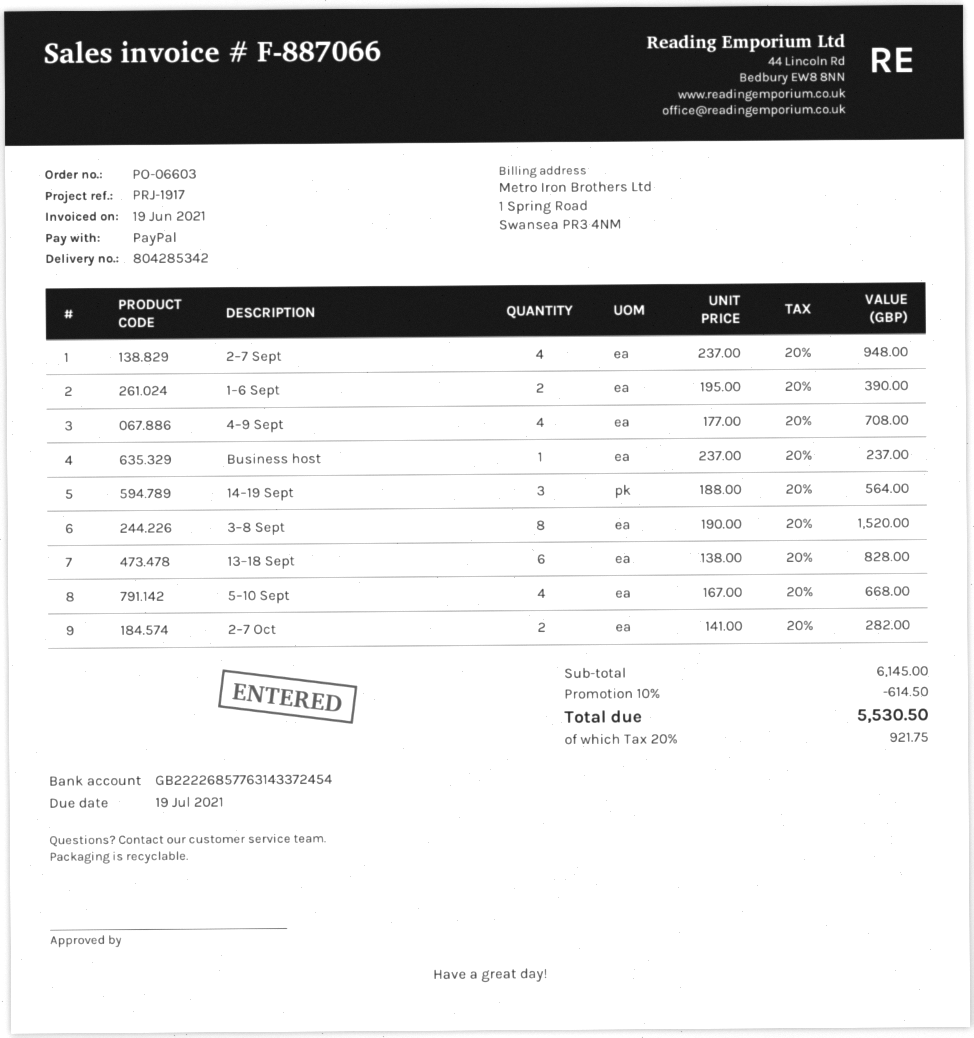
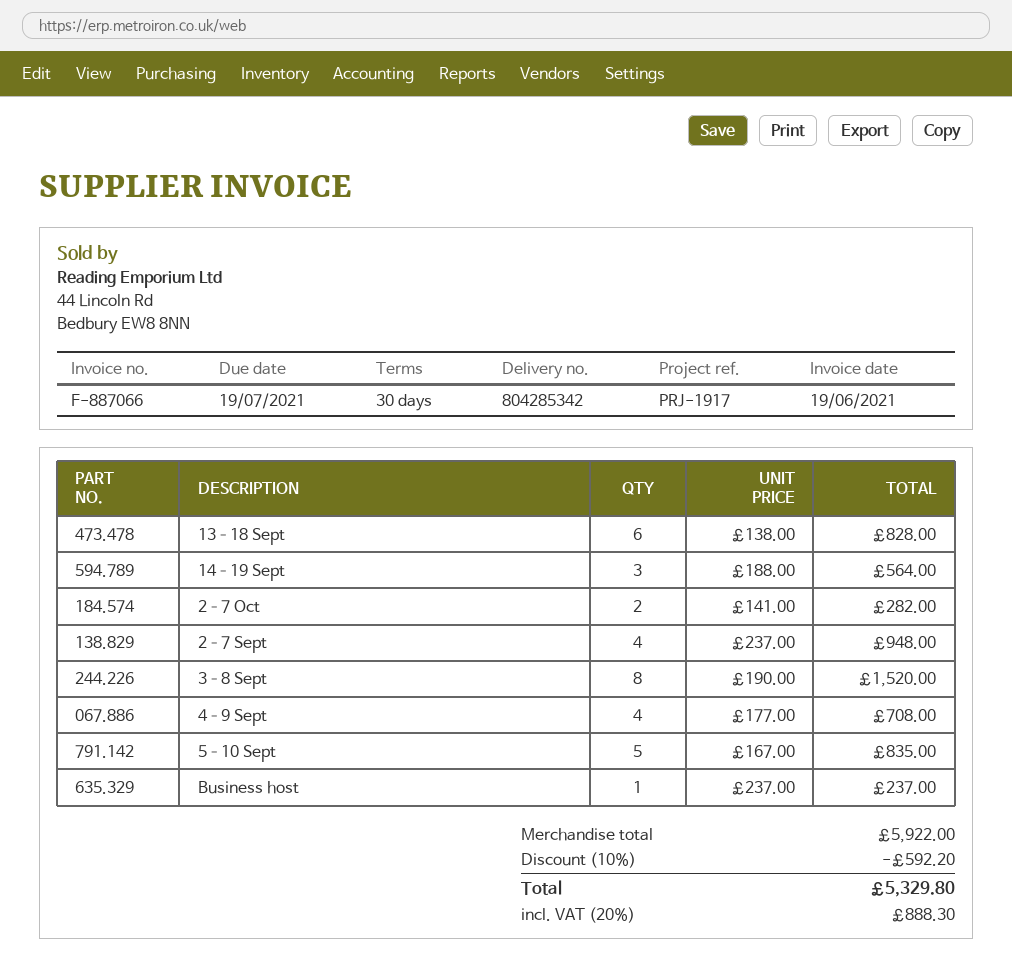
1–6 Sept: 2 x 195.00 = 390.00 -> none
5–10 Sept: 4 x 167.00 = 668.00 -> 5 x 167.00 = 835.00
subtotal: 6145.00 -> 5922.00
discount: 10% = 614.50 -> 10% = 592.20
tax: 20% = 921.75 -> 20% = 888.30
total: 5530.50 -> 5329.80

